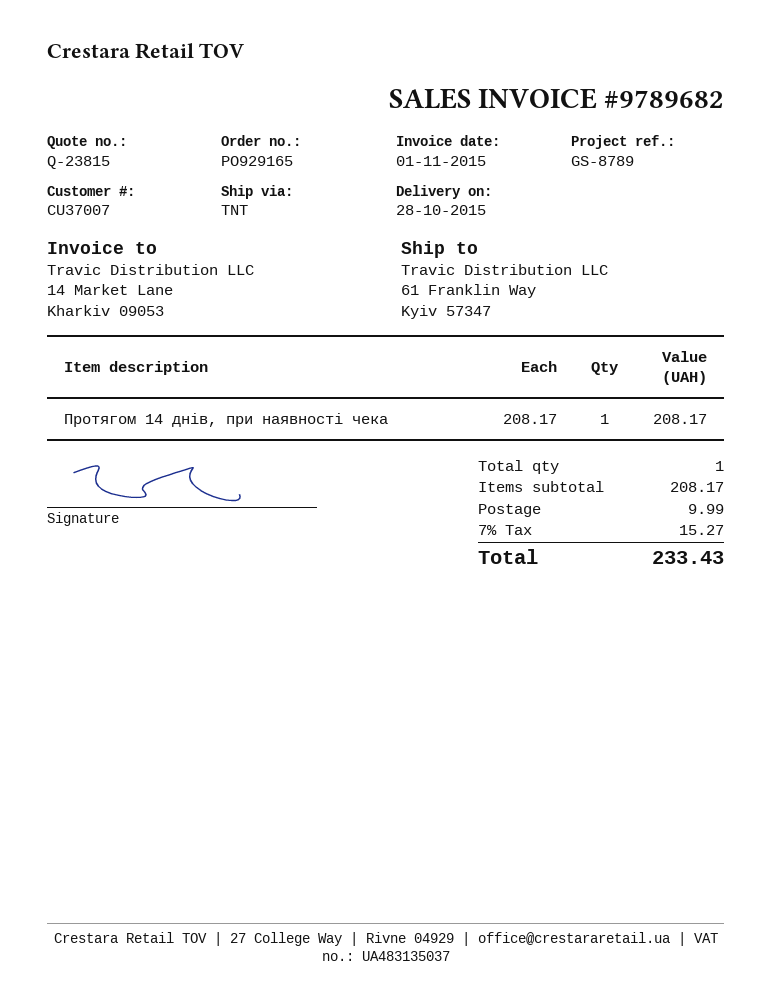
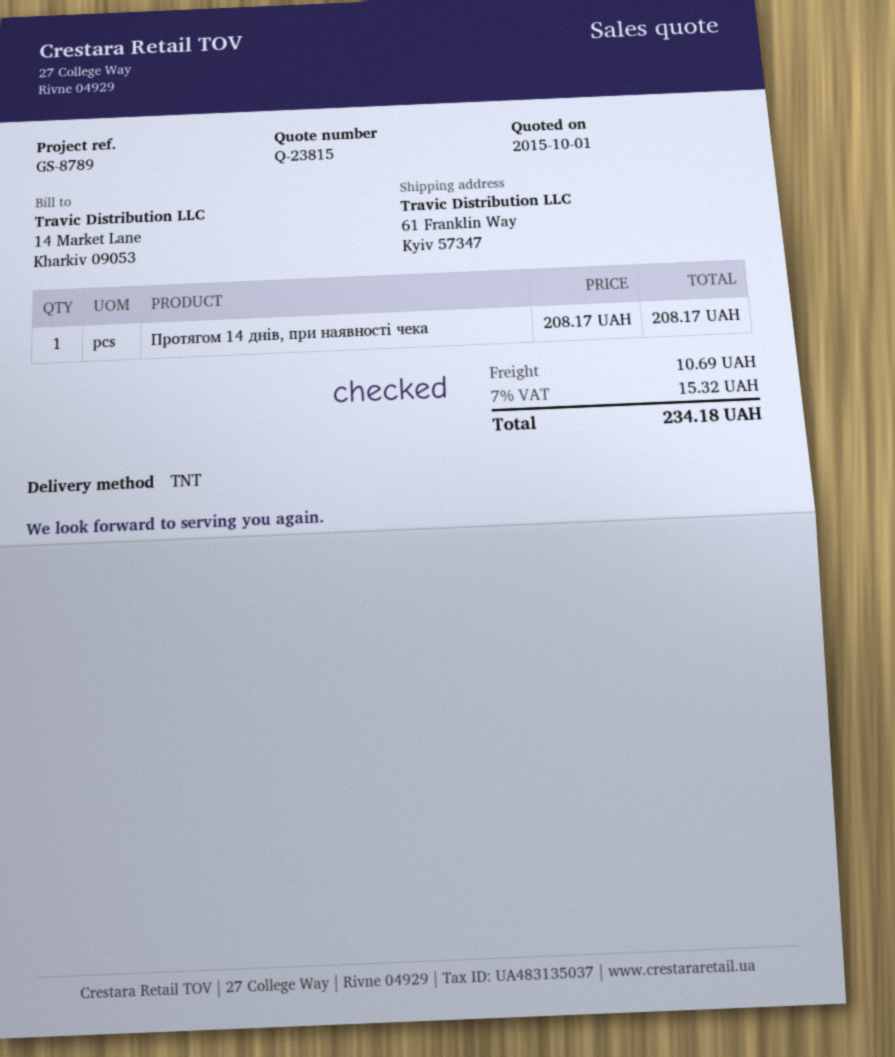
shipping: 9.99 -> 10.69
tax: 7% = 15.27 -> 7% = 15.32
total: 233.43 -> 234.18

